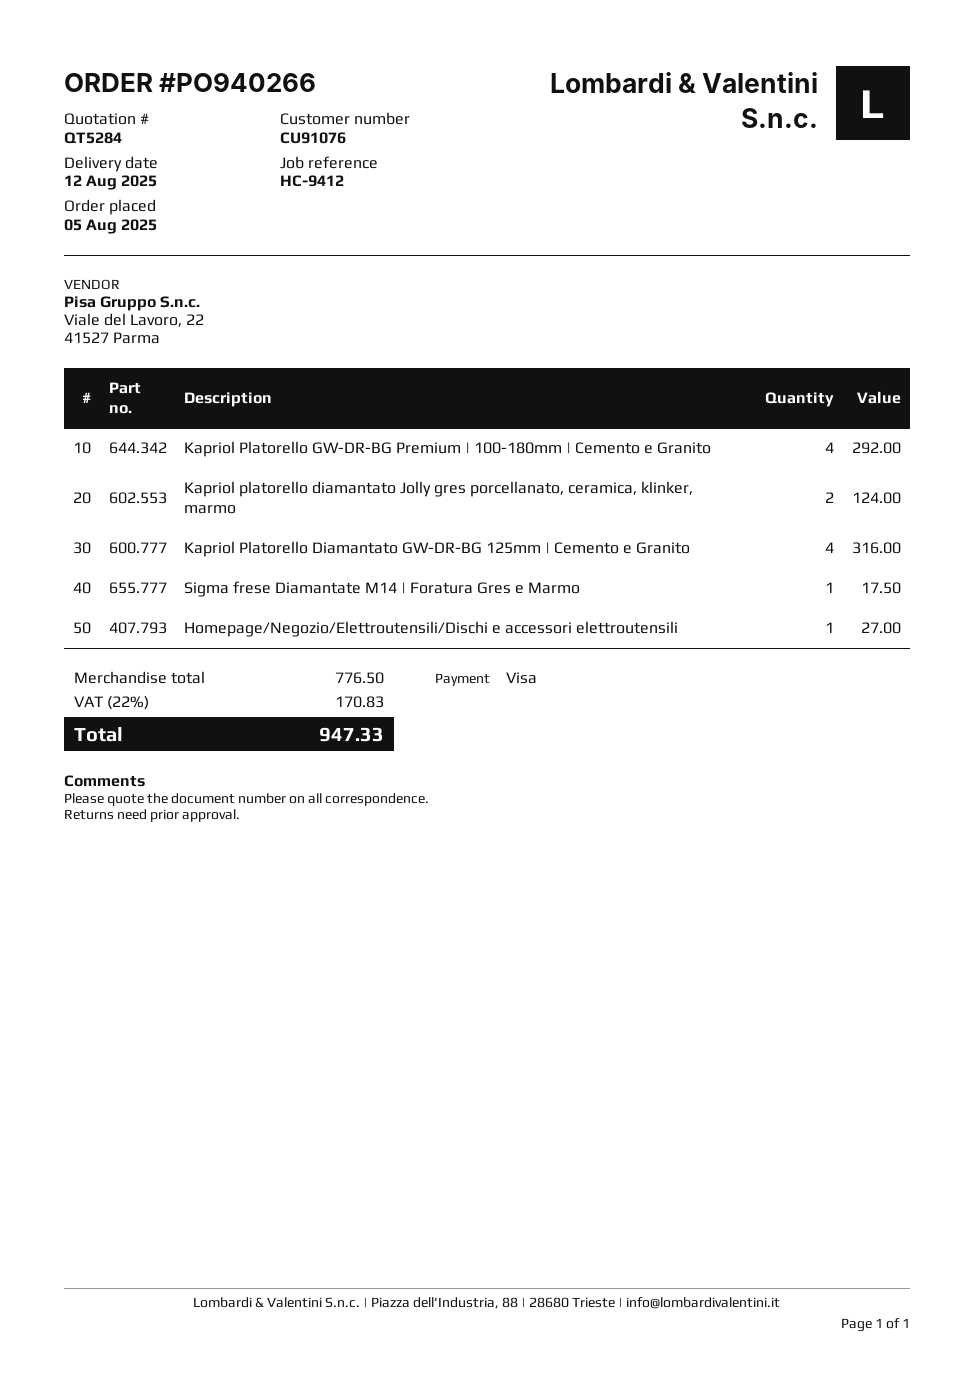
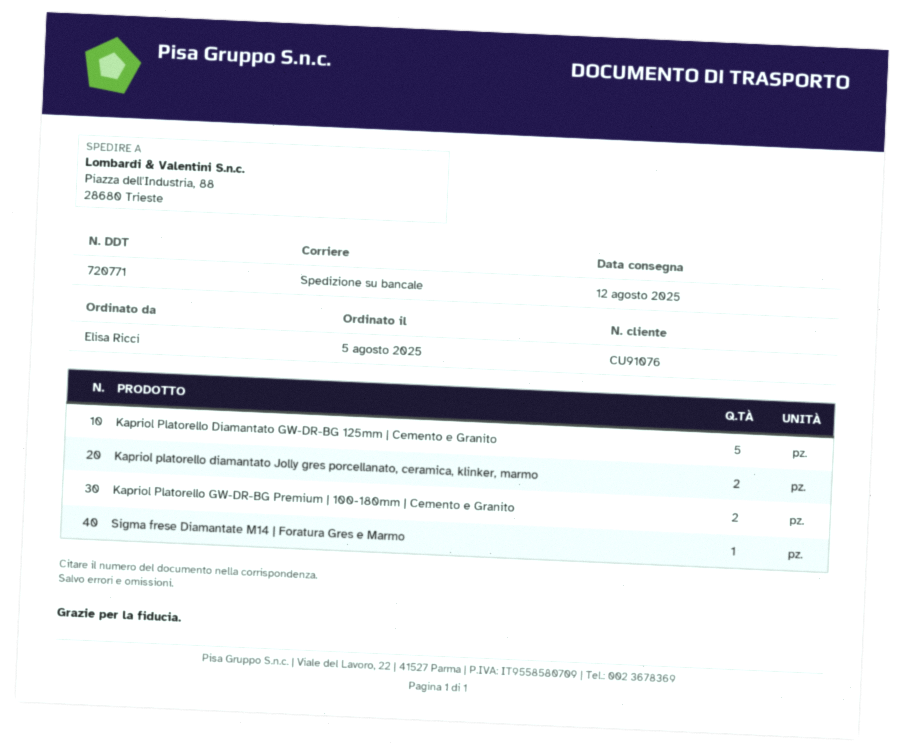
Kapriol Platorello GW-DR-BG Premium | 100-180mm | Cemento e Granito: 4 -> 2
Kapriol Platorello Diamantato GW-DR-BG 125mm | Cemento e Granito: 4 -> 5
Homepage/Negozio/Elettroutensili/Dischi e accessori elettroutensili: 1 -> none

